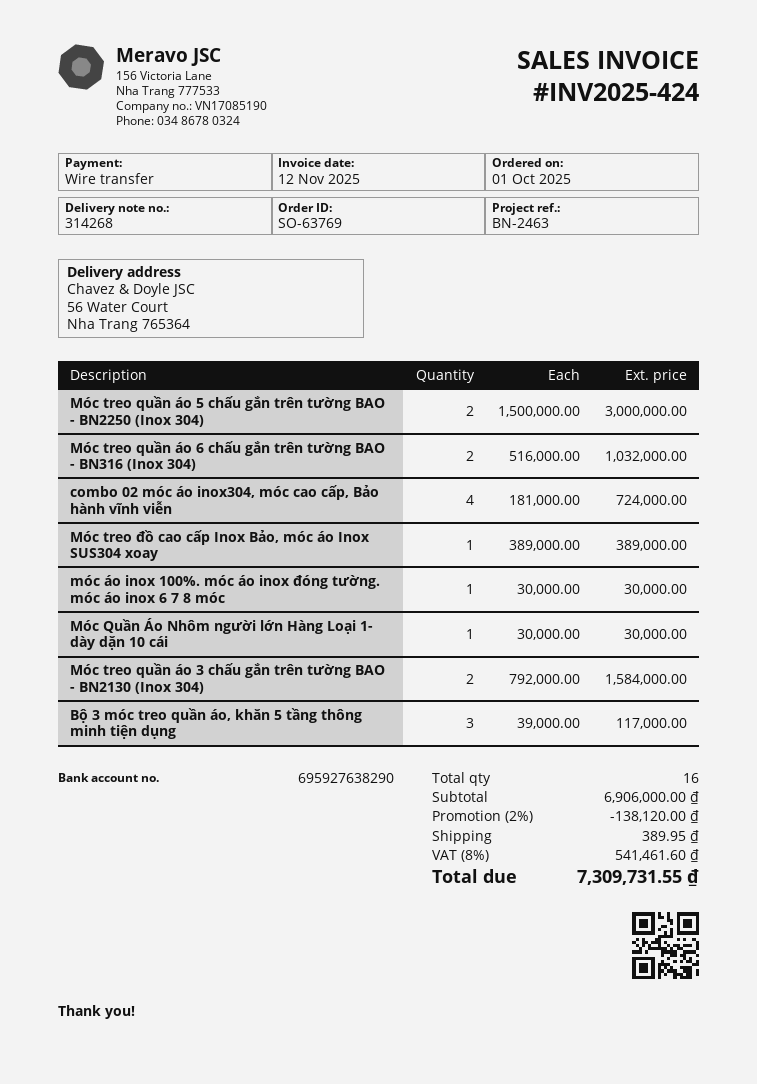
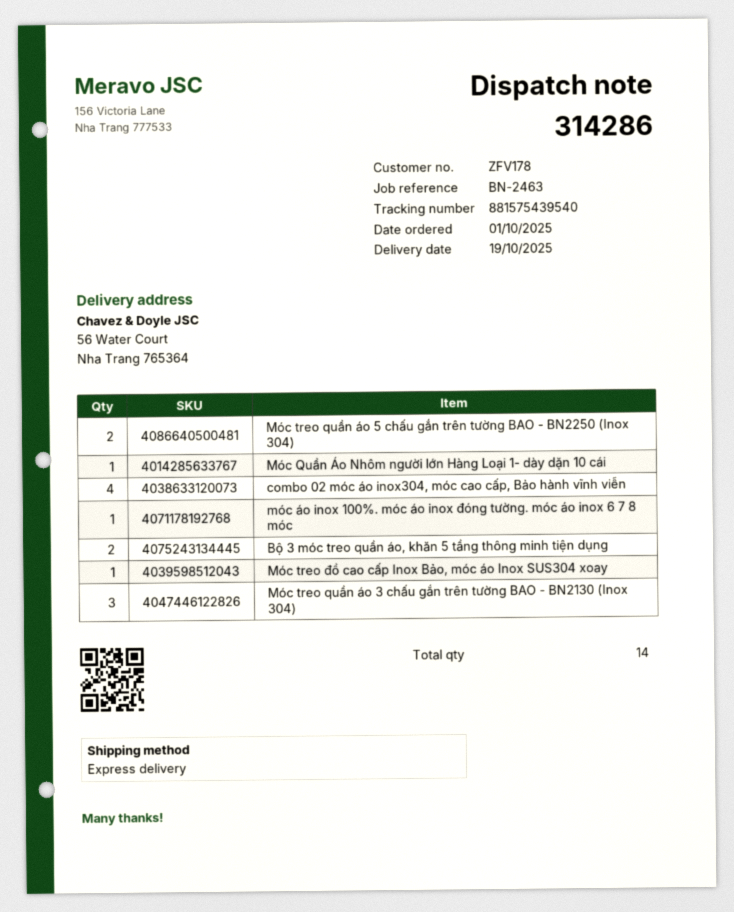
delivery note number: 314268 -> 314286
Móc treo quần áo 6 chấu gắn trên tường BAO - BN316 (Inox 304): 2 -> none
Móc treo quần áo 3 chấu gắn trên tường BAO - BN2130 (Inox 304): 2 -> 3
Bộ 3 móc treo quần áo, khăn 5 tầng thông minh tiện dụng: 3 -> 2
total quantity: 16 -> 14

